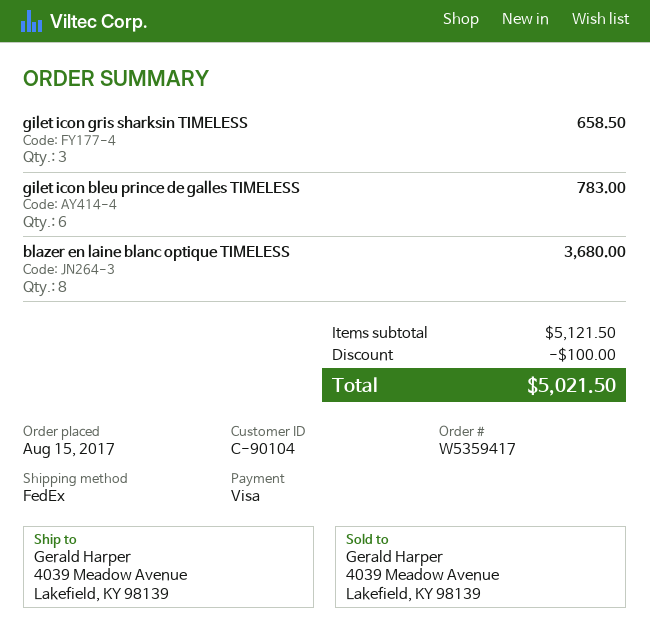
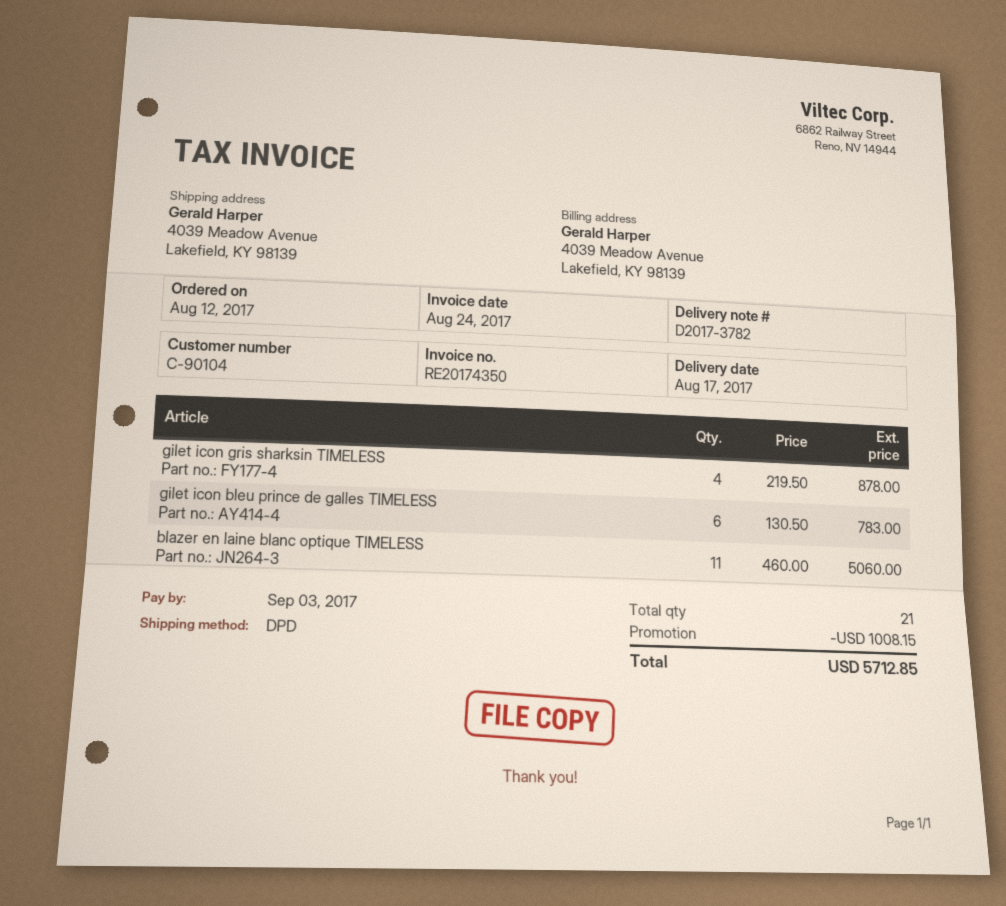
order date: 2017-08-15 -> 2017-08-12
shipping method: FedEx -> DPD
gilet icon gris sharksin TIMELESS: 3 for 658.50 -> 4 for 878.00
blazer en laine blanc optique TIMELESS: 8 for 3680.00 -> 11 for 5060.00
discount: 100.00 -> 1008.15
total: 5021.50 -> 5712.85

